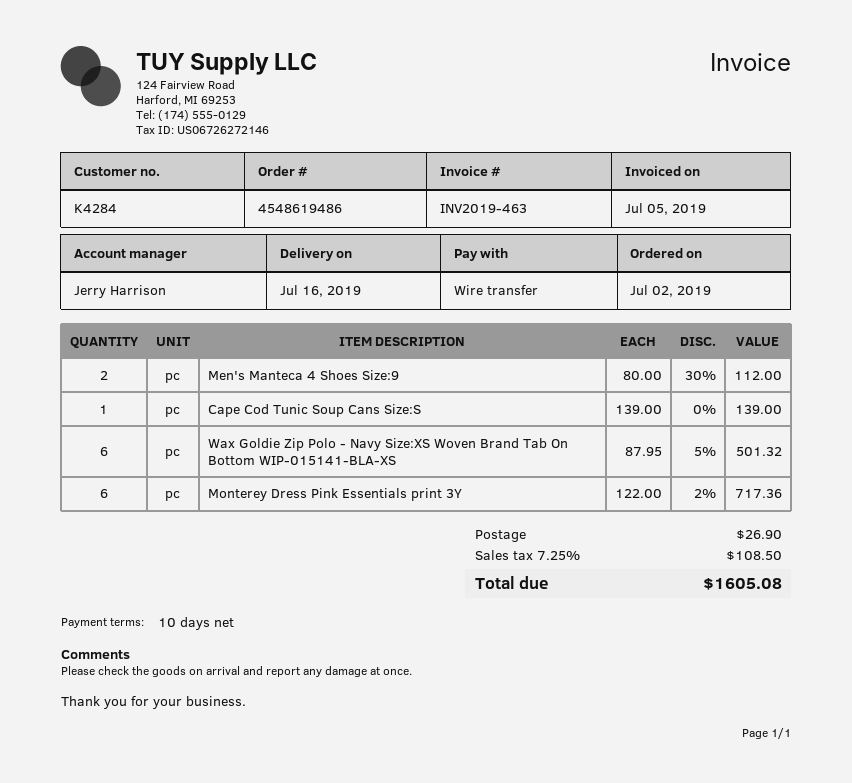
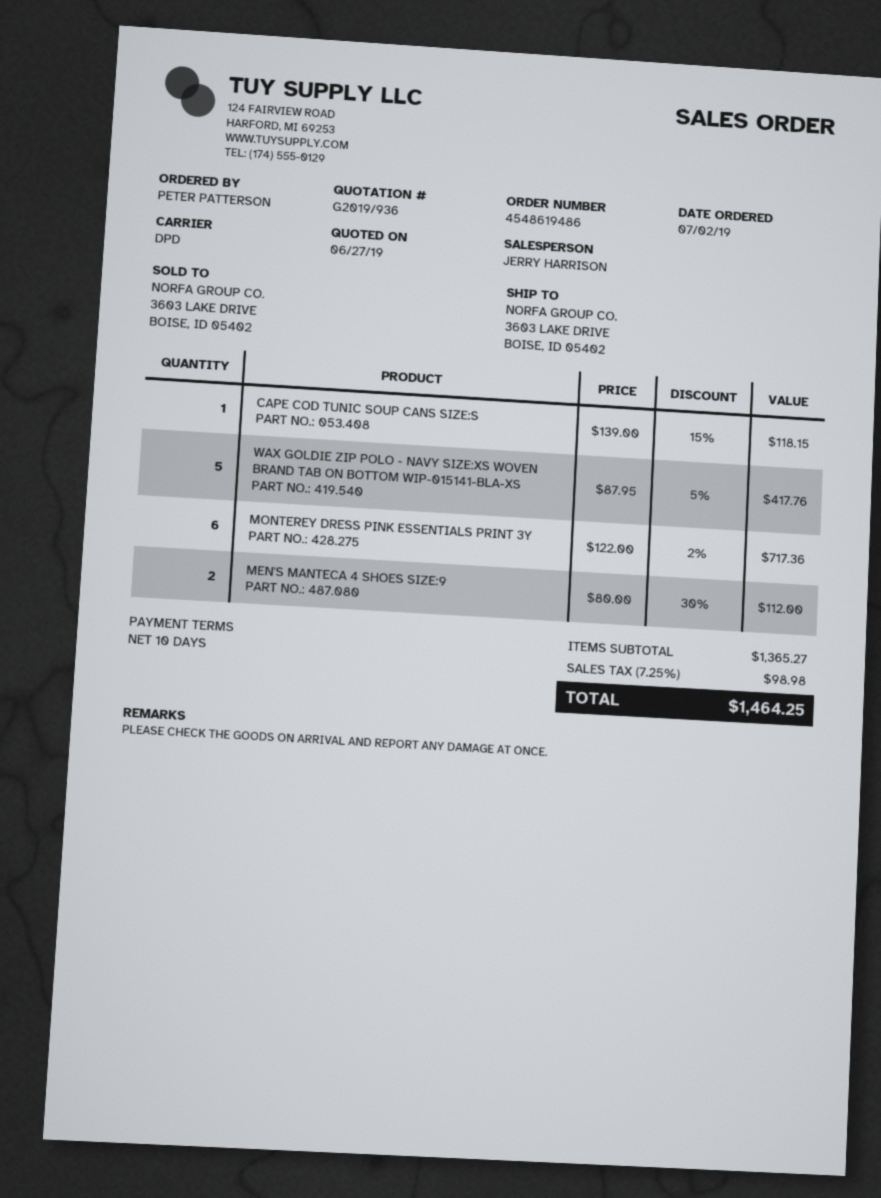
Cape Cod Tunic Soup Cans Size:S: 1 x 139.00 = 139.00 -> 1 x 139.00 - 15% = 118.15
Wax Goldie Zip Polo - Navy Size:XS Woven Brand Tab On Bottom WIP-015141-BLA-XS: 6 x 87.95 - 5% = 501.32 -> 5 x 87.95 - 5% = 417.76
shipping: 26.90 -> none
tax: 7.25% = 108.50 -> 7.25% = 98.98
total: 1605.08 -> 1464.25

